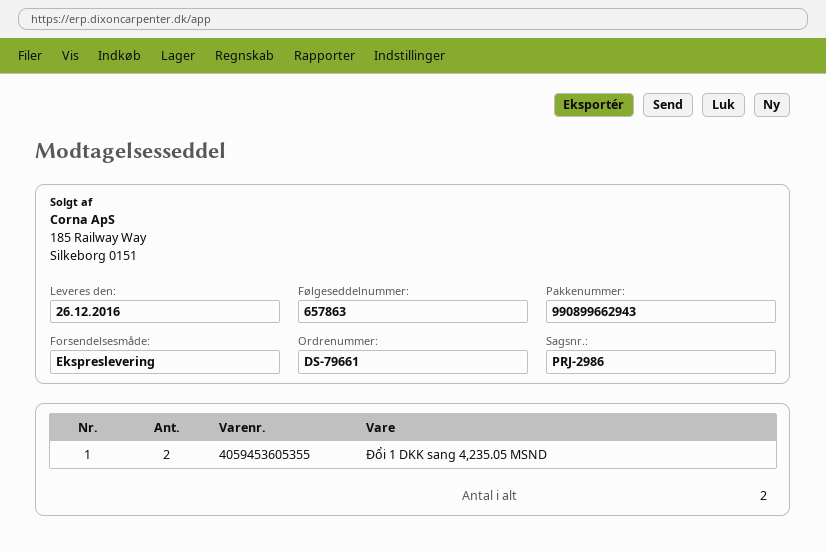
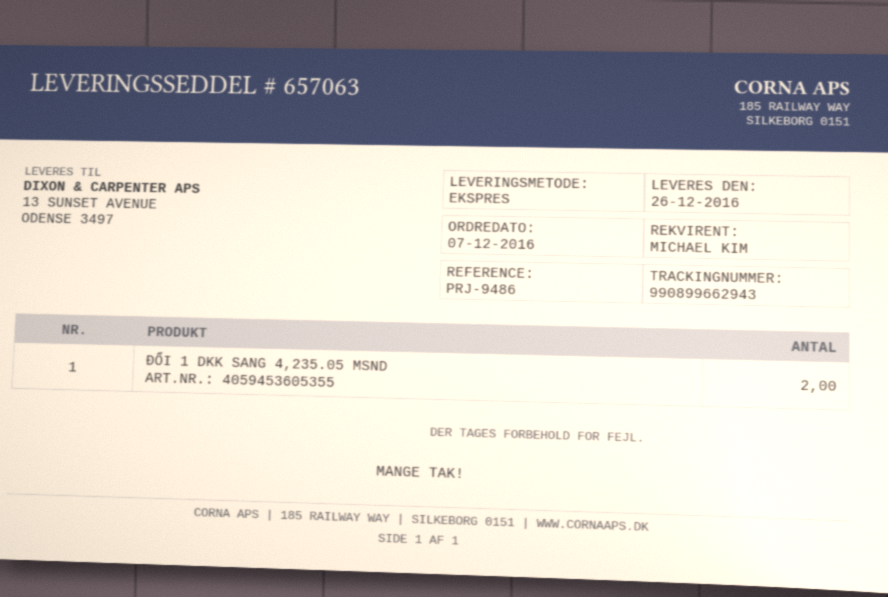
delivery note number: 657863 -> 657063
reference: PRJ-2986 -> PRJ-9486

